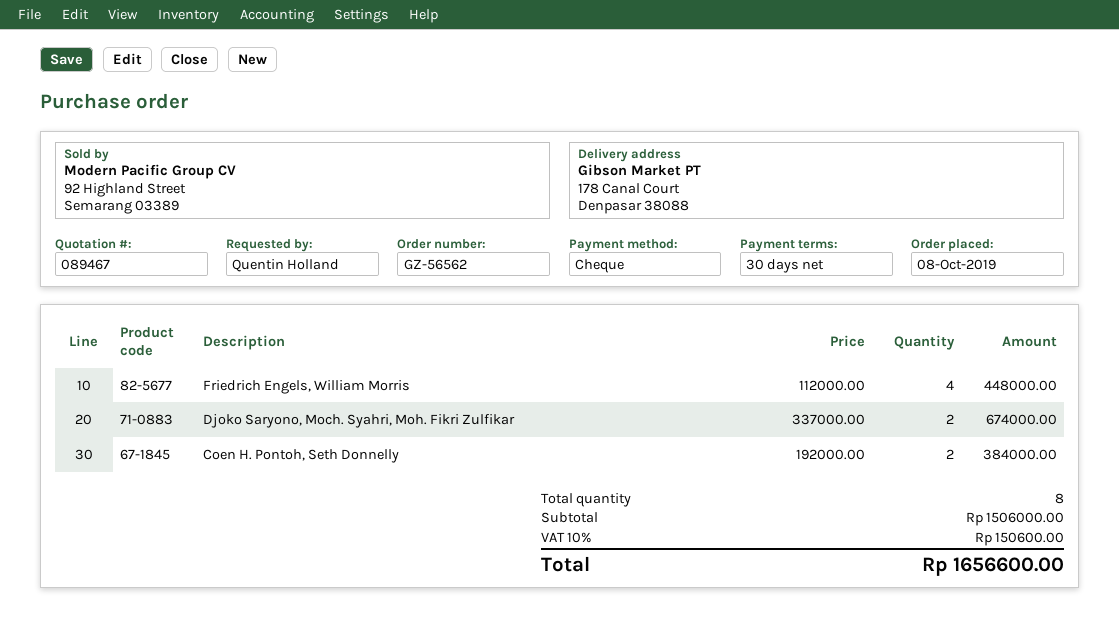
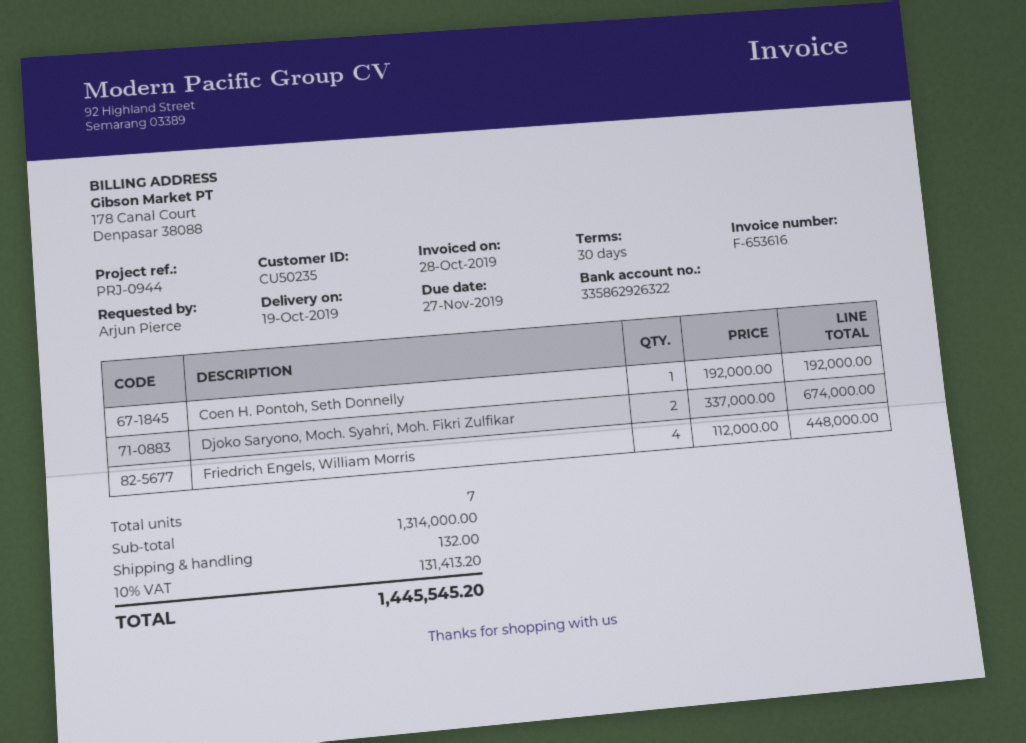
ordered by: Quentin Holland -> Arjun Pierce
Coen H. Pontoh, Seth Donnelly: 2 x 192000.00 = 384000.00 -> 1 x 192000.00 = 192000.00
total quantity: 8 -> 7
subtotal: 1506000.00 -> 1314000.00
shipping: none -> 132.00
tax: 10% = 150600.00 -> 10% = 131413.20
total: 1656600.00 -> 1445545.20

